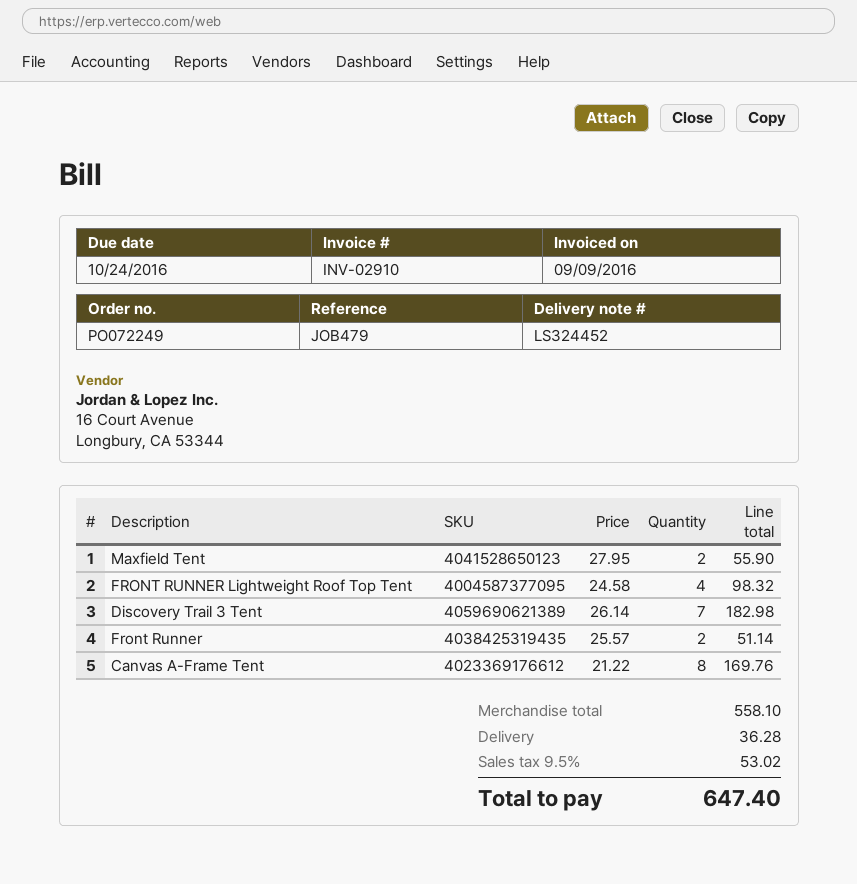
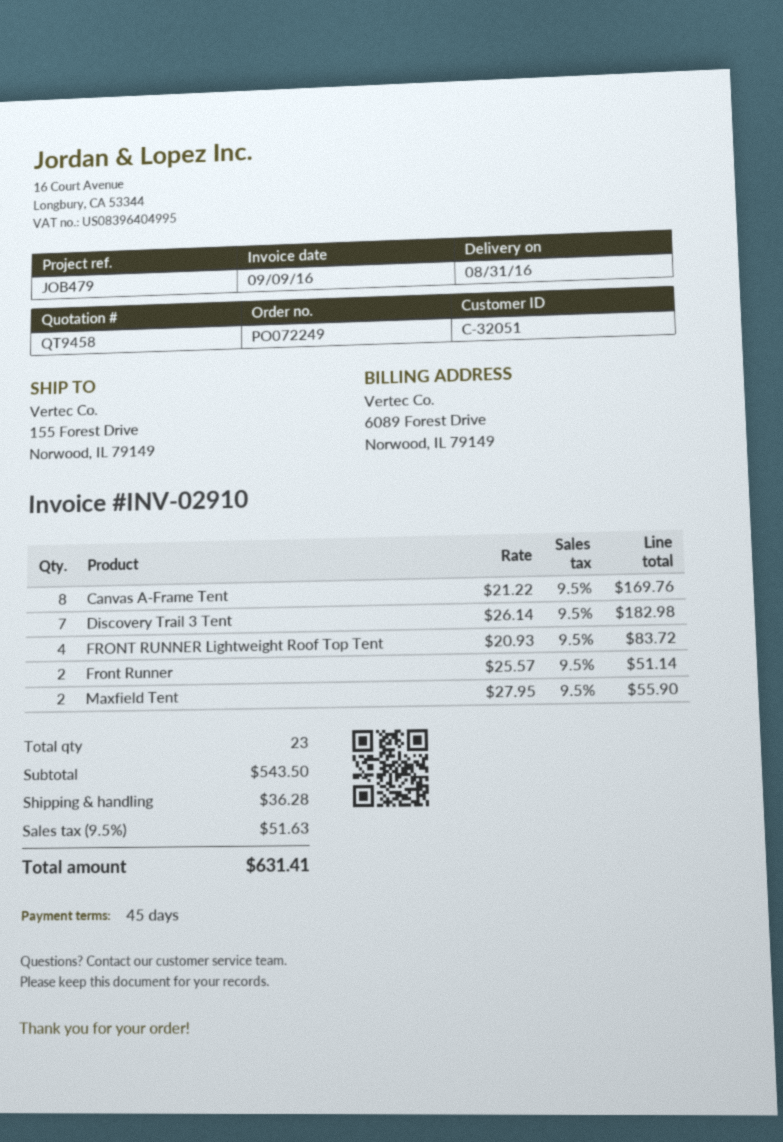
FRONT RUNNER Lightweight Roof Top Tent: 4 x 24.58 = 98.32 -> 4 x 20.93 = 83.72
subtotal: 558.10 -> 543.50
tax: 9.5% = 53.02 -> 9.5% = 51.63
total: 647.40 -> 631.41

